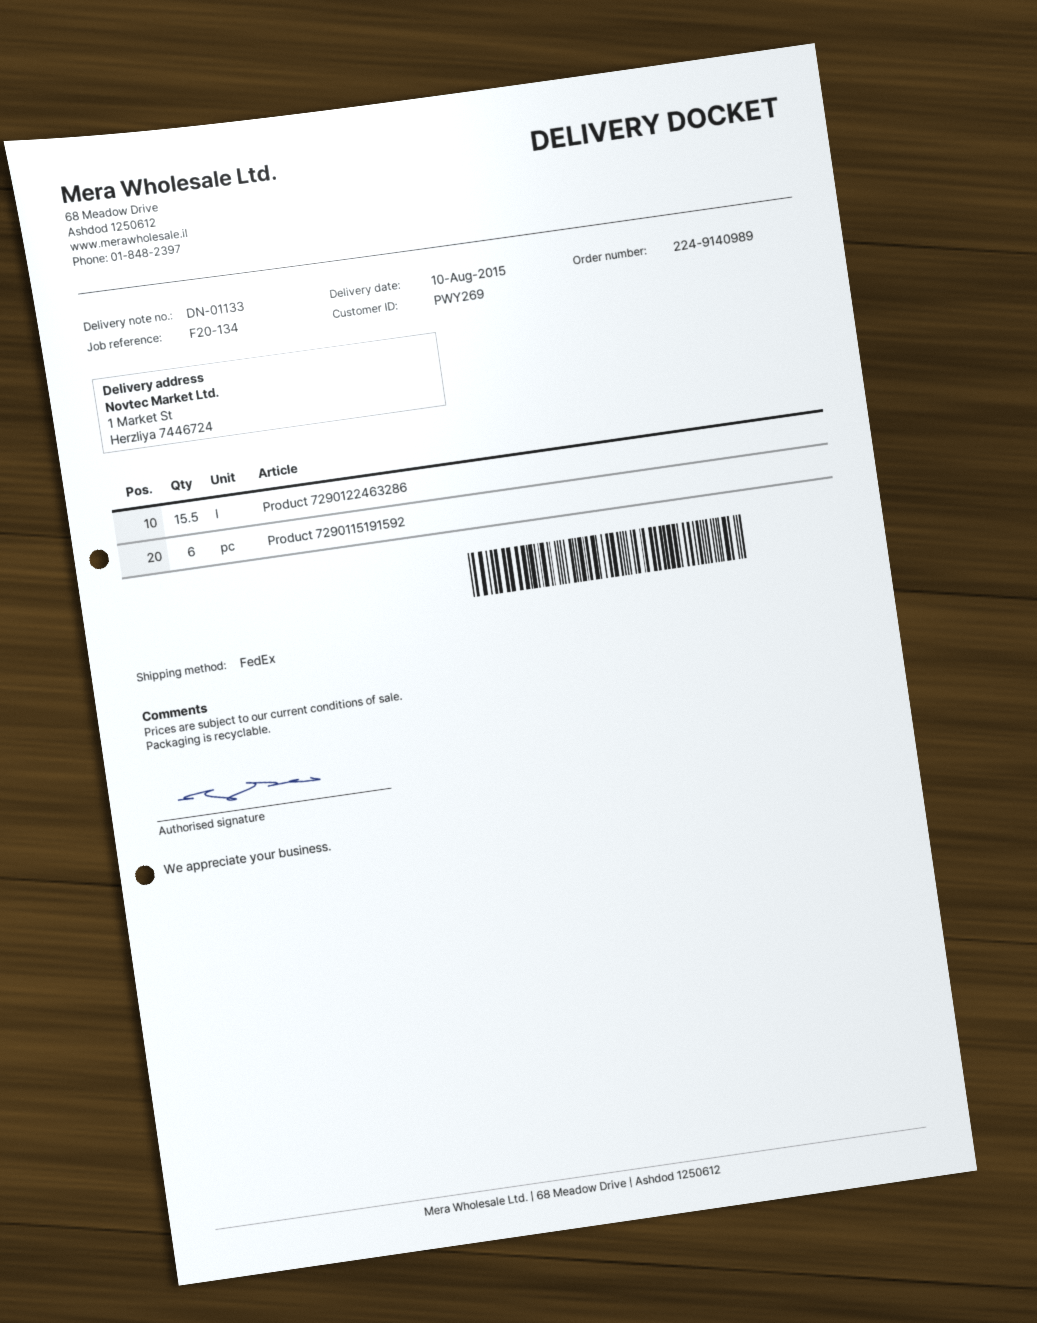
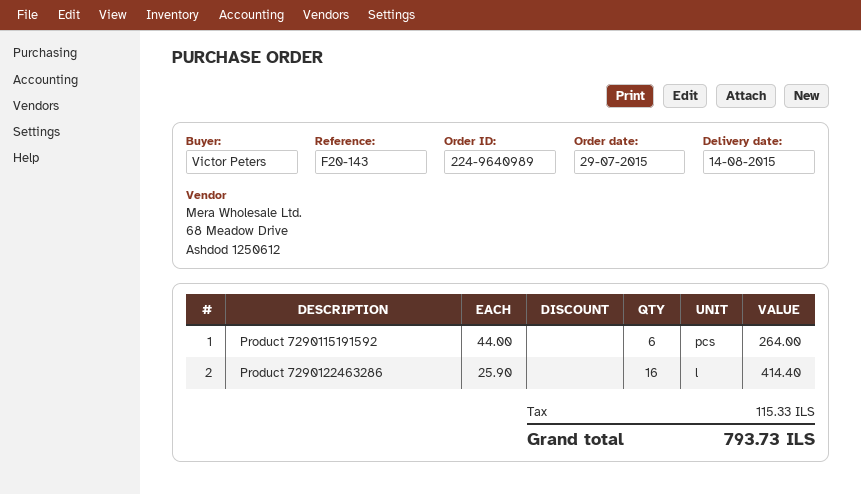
order number: 224-9140989 -> 224-9640989
delivery date: 2015-08-10 -> 2015-08-14
reference: F20-134 -> F20-143
Product 7290122463286: 15.5 -> 16

